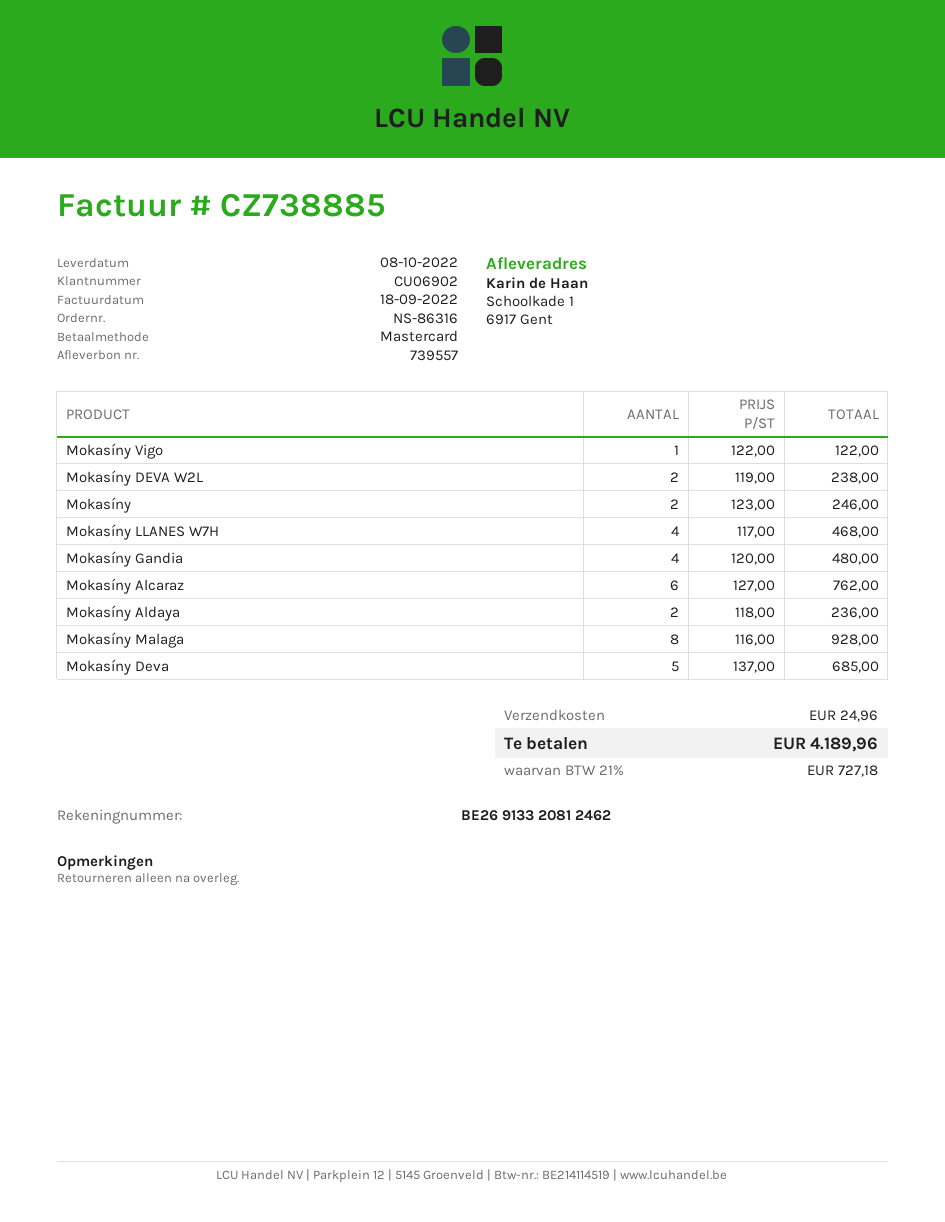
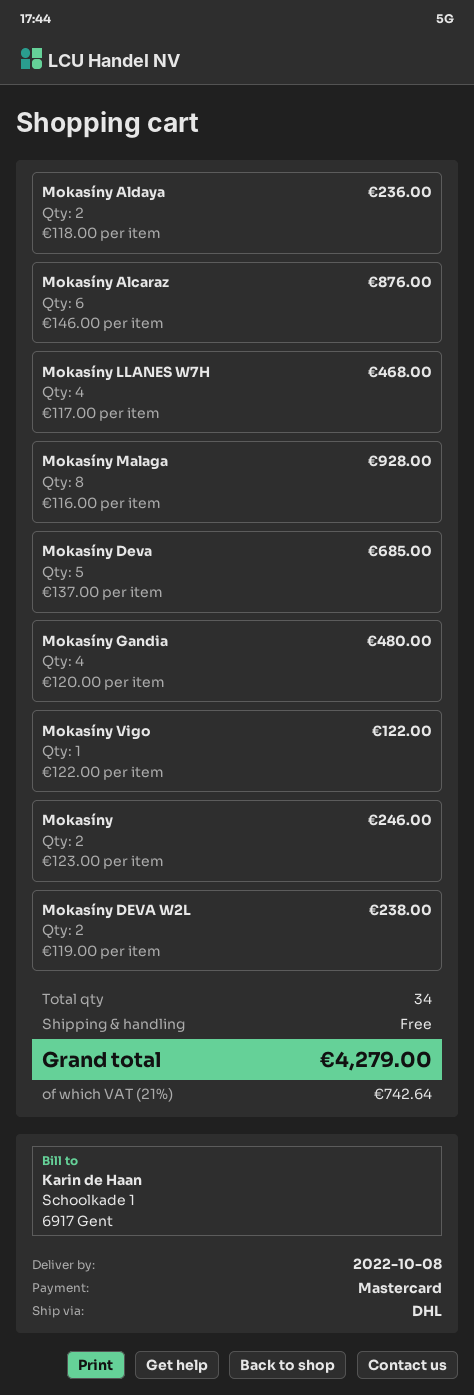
Mokasíny Alcaraz: 6 x 127.00 = 762.00 -> 6 x 146.00 = 876.00
shipping: 24.96 -> 0.00
tax: 21% = 727.18 -> 21% = 742.64
total: 4189.96 -> 4279.00

